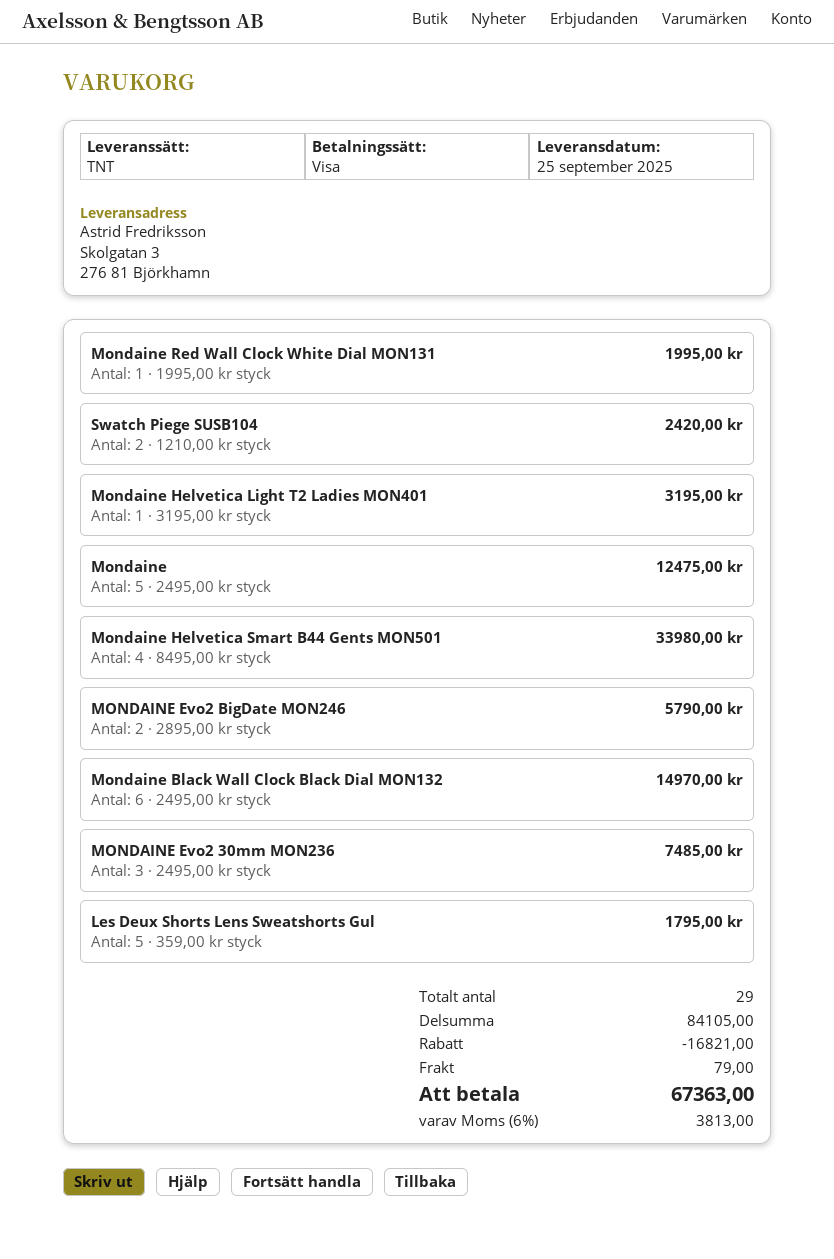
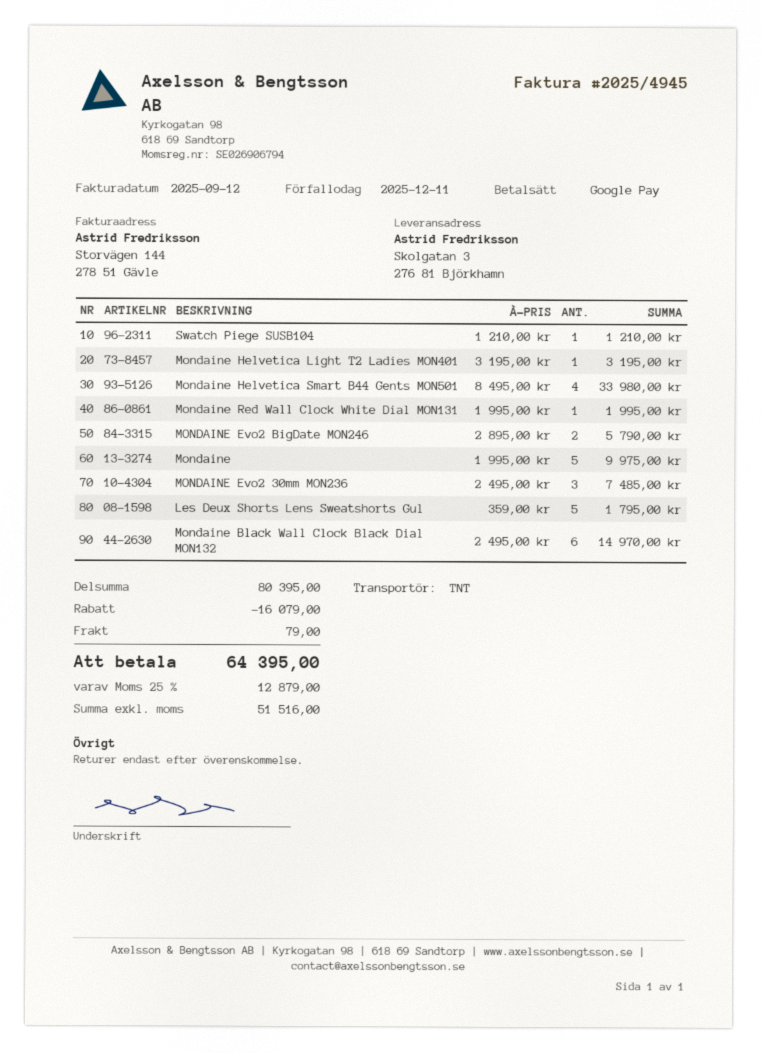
payment method: Visa -> Google Pay
Swatch Piege SUSB104: 2 x 1210.00 = 2420.00 -> 1 x 1210.00 = 1210.00
Mondaine: 5 x 2495.00 = 12475.00 -> 5 x 1995.00 = 9975.00
subtotal: 84105.00 -> 80395.00
discount: 16821.00 -> 16079.00
tax: 6% = 3813.00 -> 25% = 12879.00
total: 67363.00 -> 64395.00

